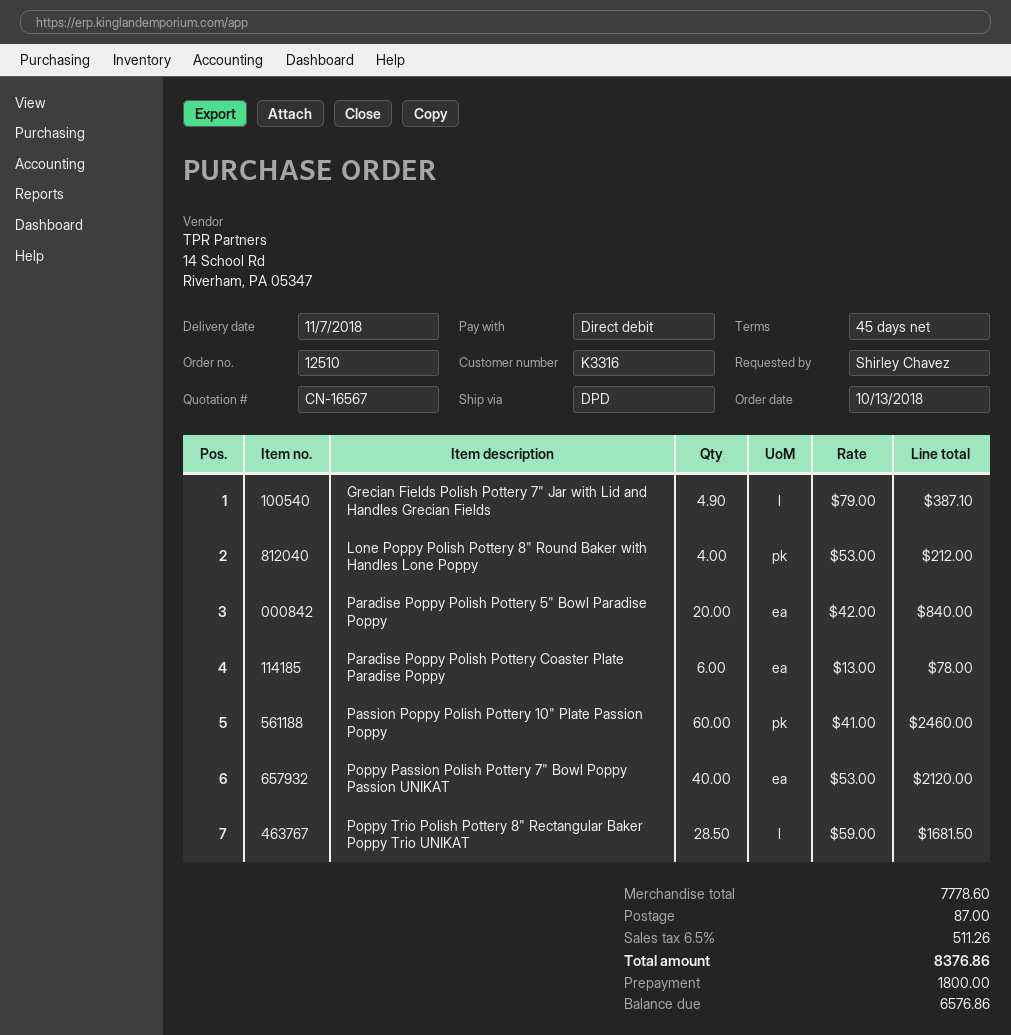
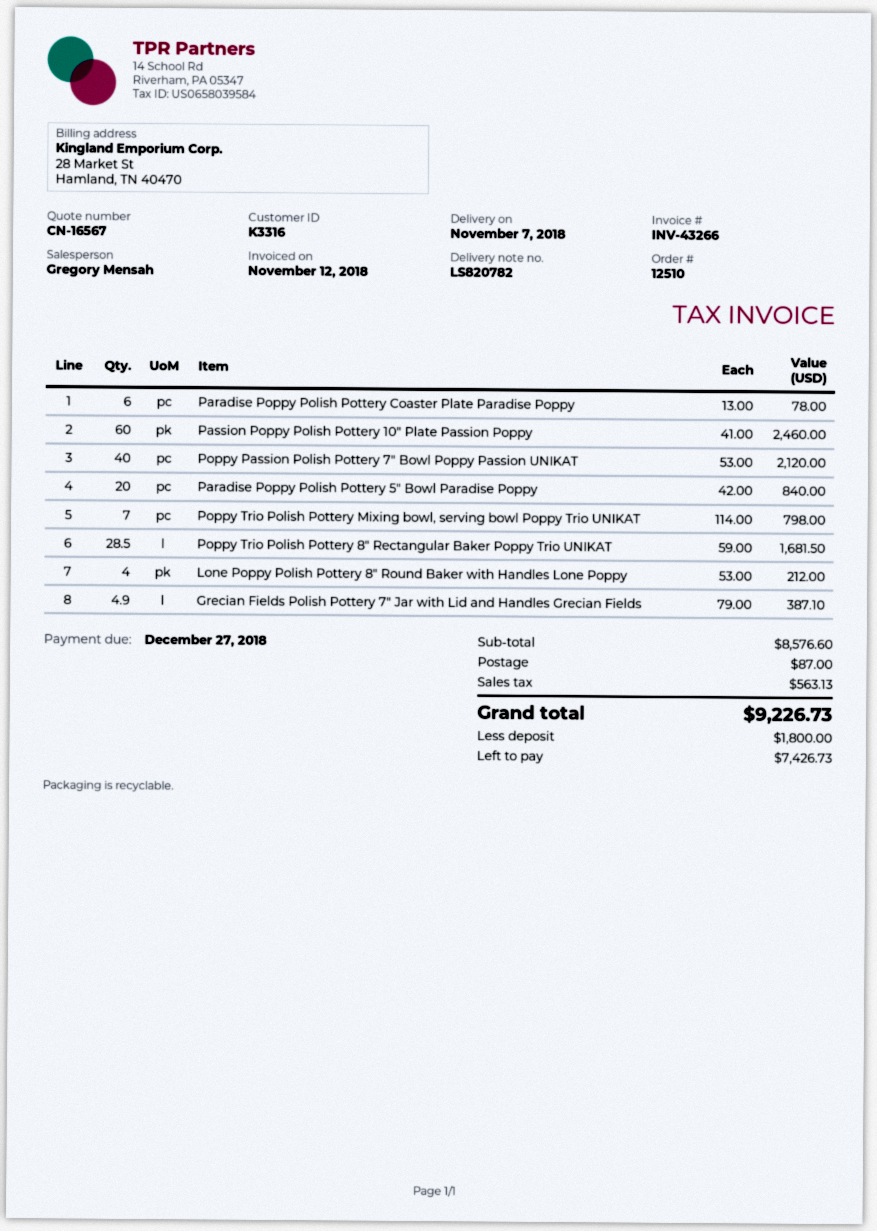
Poppy Trio Polish Pottery Mixing bowl, serving bowl Poppy Trio UNIKAT: none -> 7 x 114.00 = 798.00
subtotal: 7778.60 -> 8576.60
tax: 511.26 -> 563.13
total: 8376.86 -> 9226.73
balance: 6576.86 -> 7426.73

